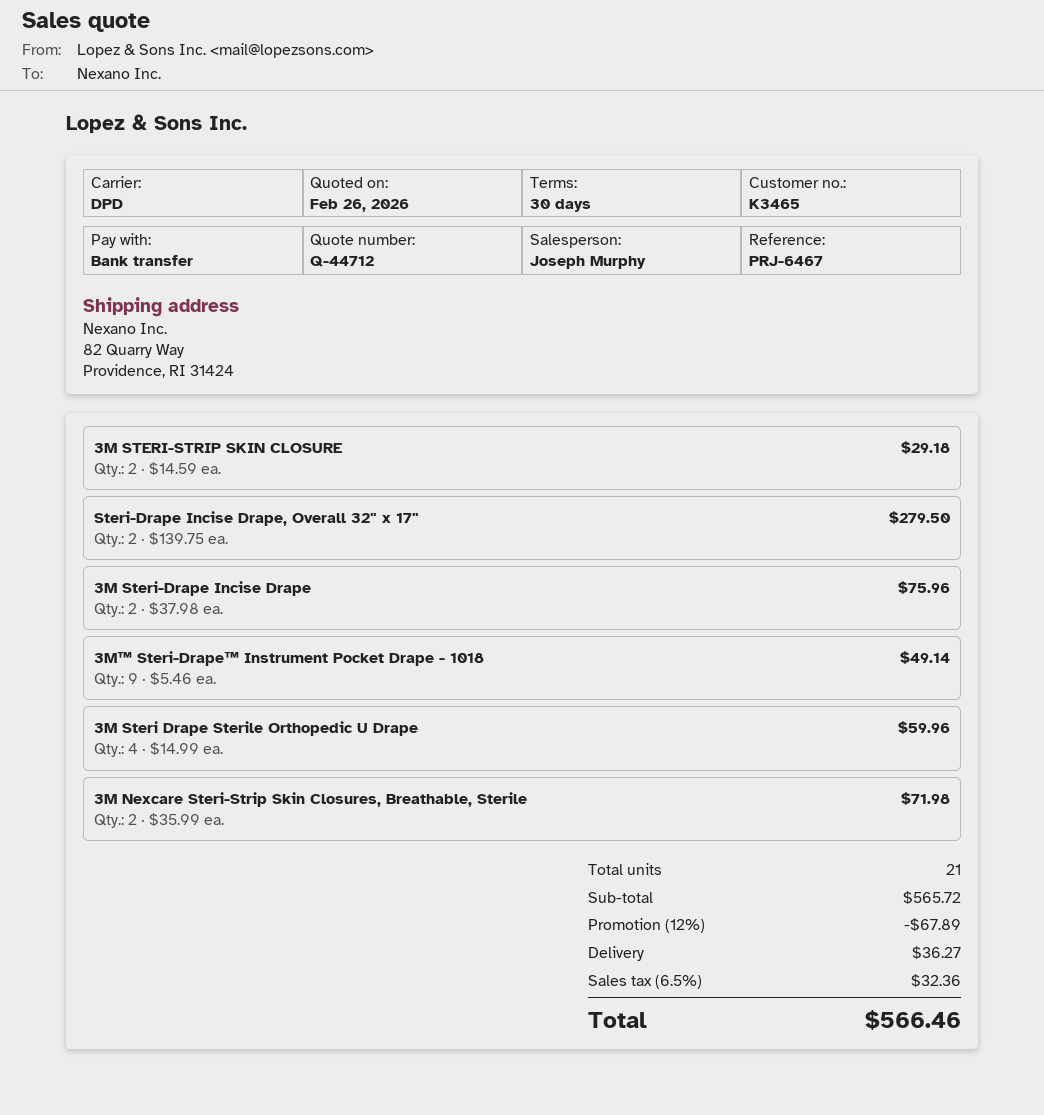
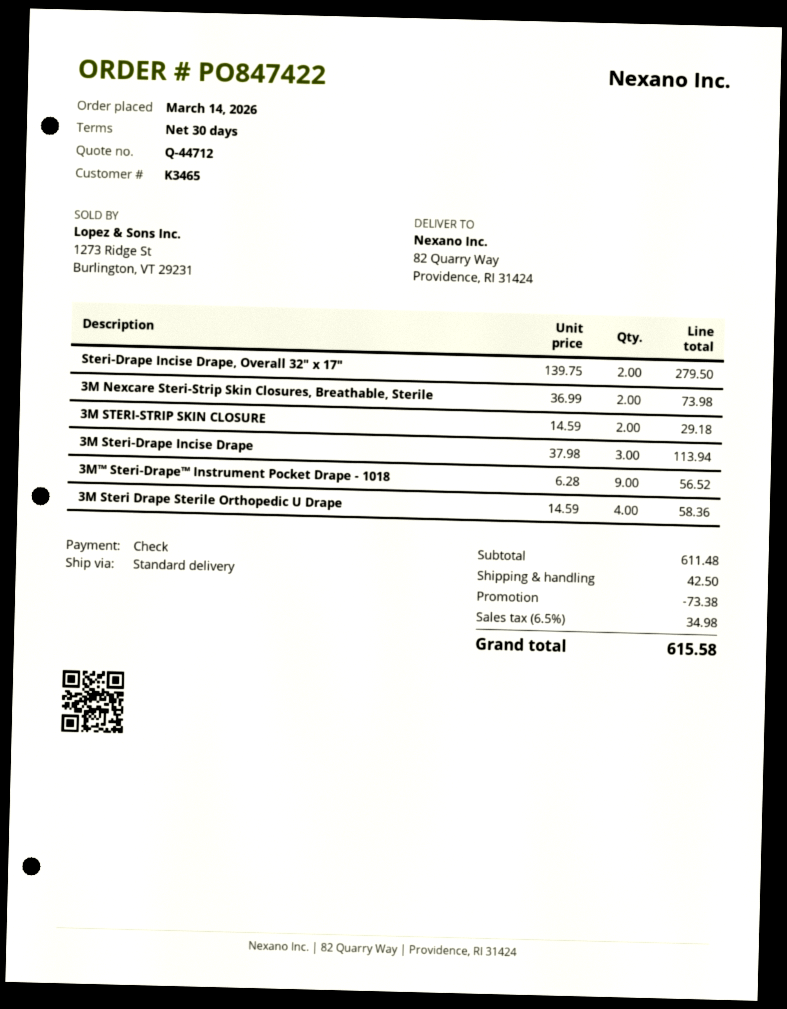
payment method: bank transfer -> cheque
shipping method: DPD -> standard
3M Steri-Drape Incise Drape: 2 x 37.98 = 75.96 -> 3 x 37.98 = 113.94
3M™ Steri-Drape™ Instrument Pocket Drape - 1018: 9 x 5.46 = 49.14 -> 9 x 6.28 = 56.52
3M Steri Drape Sterile Orthopedic U Drape: 4 x 14.99 = 59.96 -> 4 x 14.59 = 58.36
3M Nexcare Steri-Strip Skin Closures, Breathable, Sterile: 2 x 35.99 = 71.98 -> 2 x 36.99 = 73.98
subtotal: 565.72 -> 611.48
discount: 67.89 -> 73.38
shipping: 36.27 -> 42.50
tax: 6.5% = 32.36 -> 6.5% = 34.98
total: 566.46 -> 615.58

